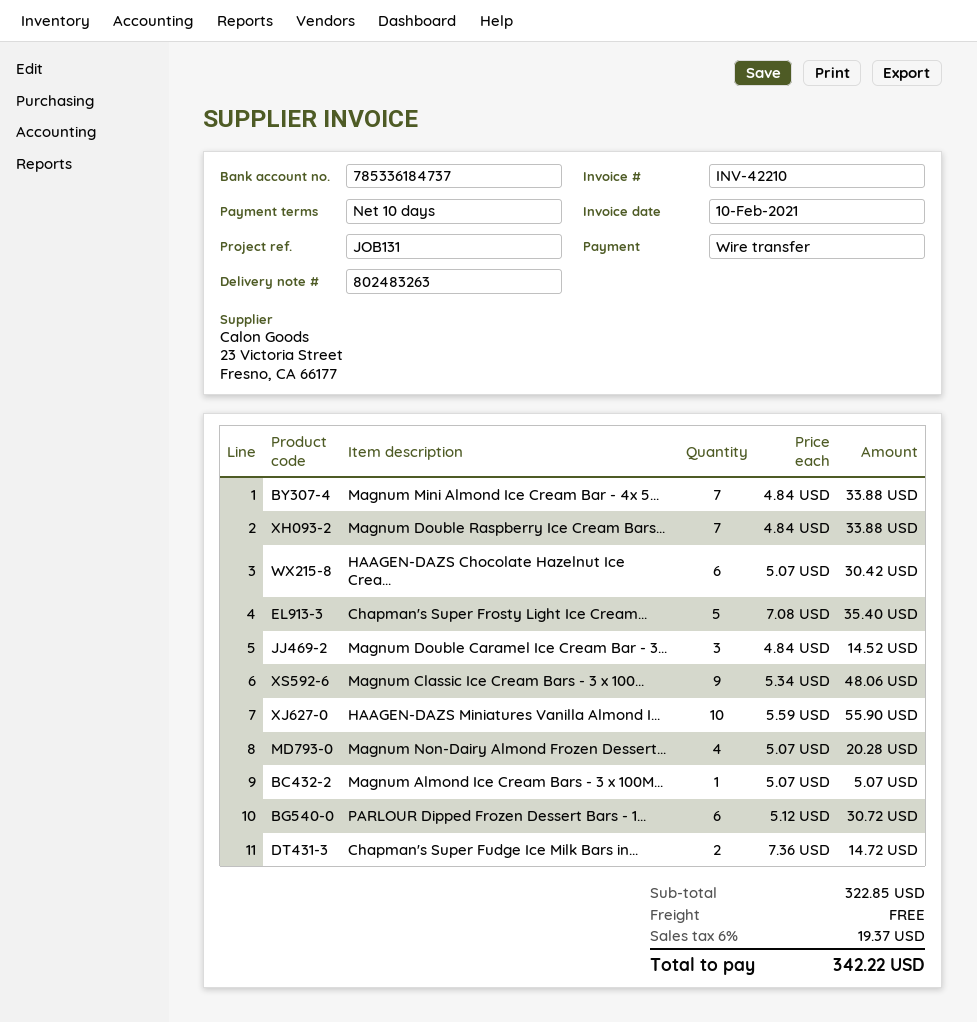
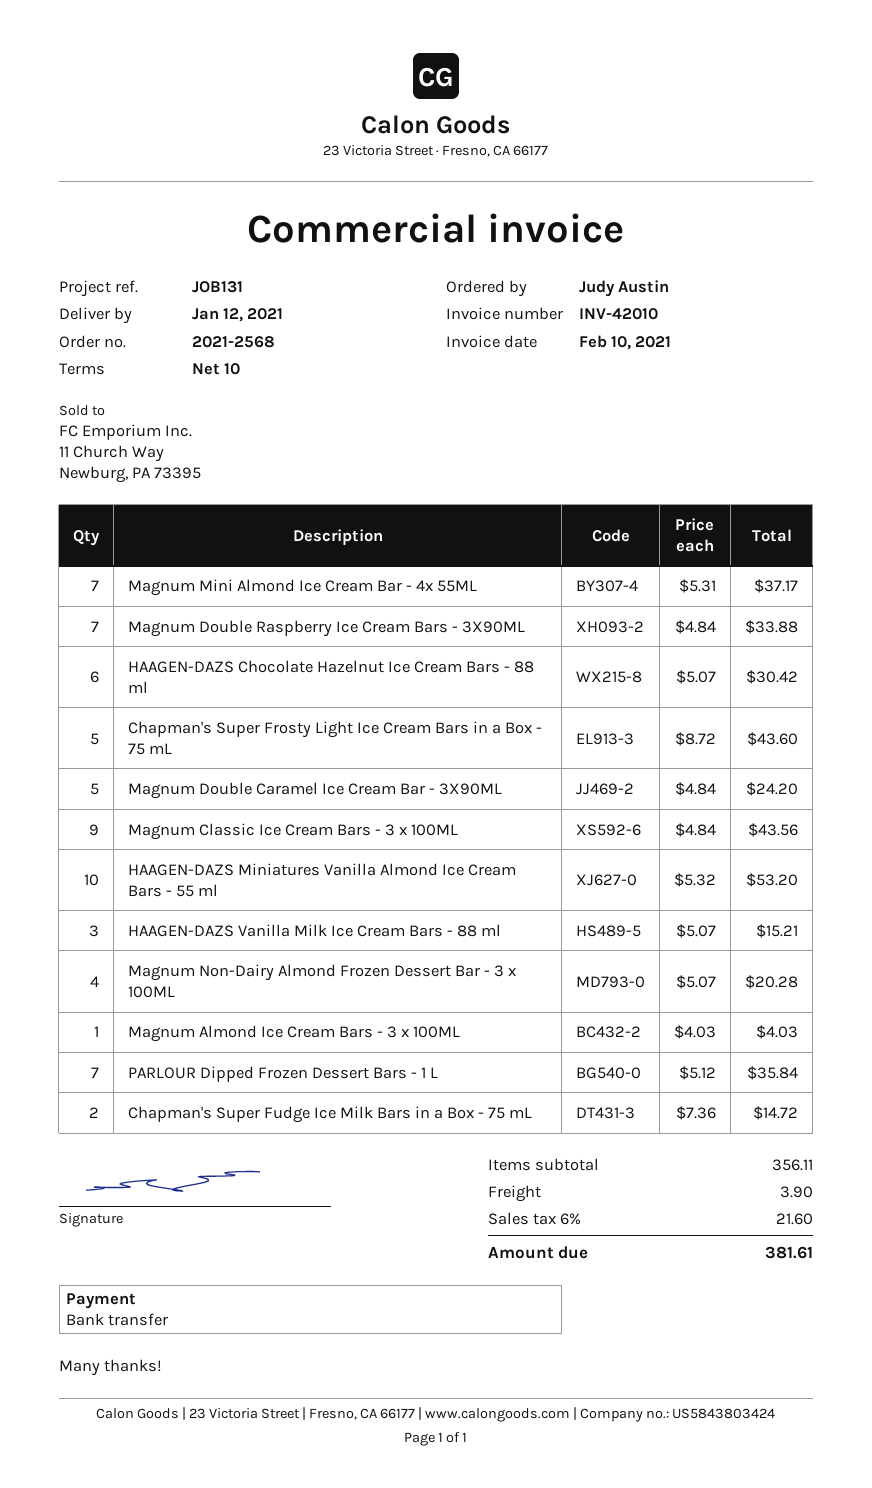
invoice number: INV-42210 -> INV-42010
Magnum Mini Almond Ice Cream Bar - 4x 5...: 7 x 4.84 = 33.88 -> 7 x 5.31 = 37.17
Chapman's Super Frosty Light Ice Cream...: 5 x 7.08 = 35.40 -> 5 x 8.72 = 43.60
Magnum Double Caramel Ice Cream Bar - 3...: 3 x 4.84 = 14.52 -> 5 x 4.84 = 24.20
Magnum Classic Ice Cream Bars - 3 x 100...: 9 x 5.34 = 48.06 -> 9 x 4.84 = 43.56
HAAGEN-DAZS Miniatures Vanilla Almond I...: 10 x 5.59 = 55.90 -> 10 x 5.32 = 53.20
Magnum Almond Ice Cream Bars - 3 x 100M...: 1 x 5.07 = 5.07 -> 1 x 4.03 = 4.03
PARLOUR Dipped Frozen Dessert Bars - 1...: 6 x 5.12 = 30.72 -> 7 x 5.12 = 35.84
HAAGEN-DAZS Vanilla Milk Ice Cream Bars - 88 ml: none -> 3 x 5.07 = 15.21
subtotal: 322.85 -> 356.11
shipping: 0.00 -> 3.90
tax: 6% = 19.37 -> 6% = 21.60
total: 342.22 -> 381.61

